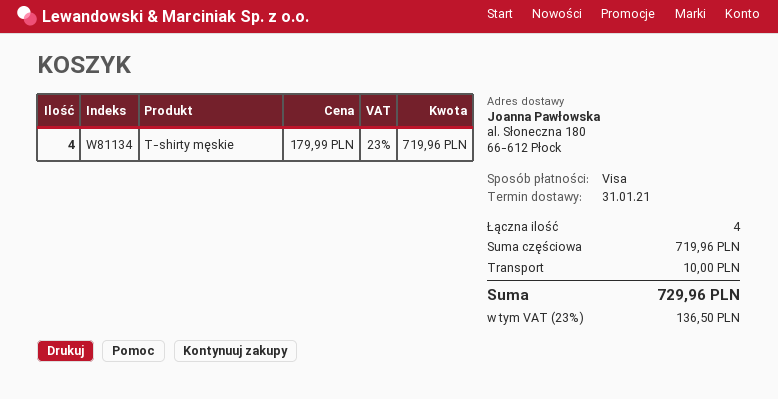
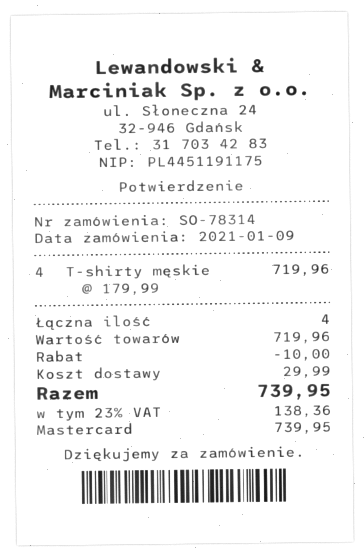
payment method: Visa -> Mastercard
discount: none -> 10.00
shipping: 10.00 -> 29.99
tax: 23% = 136.50 -> 23% = 138.36
total: 729.96 -> 739.95

